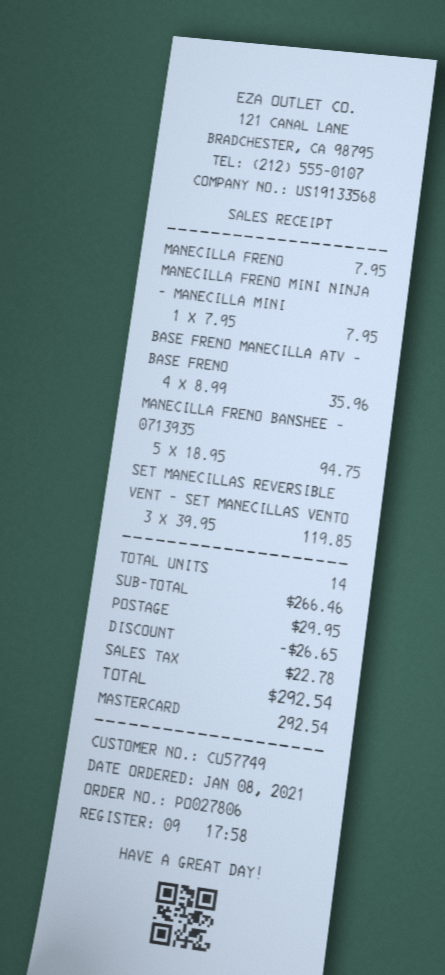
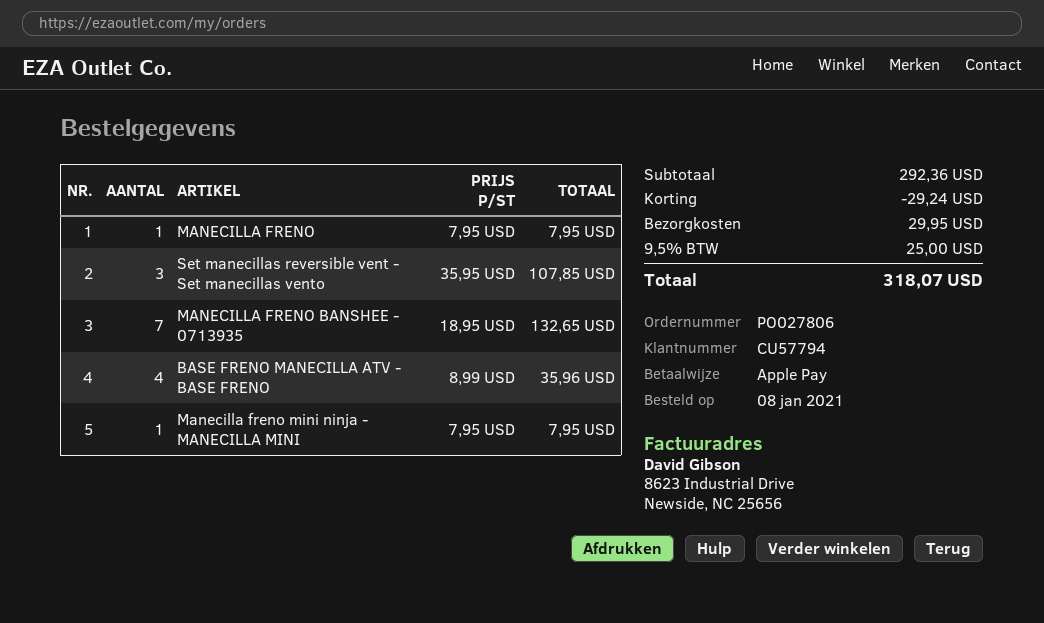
customer number: CU57749 -> CU57794
payment method: Mastercard -> Apple Pay
MANECILLA FRENO BANSHEE - 0713935: 5 x 18.95 = 94.75 -> 7 x 18.95 = 132.65
SET MANECILLAS REVERSIBLE VENT - SET MANECILLAS VENTO: 3 x 39.95 = 119.85 -> 3 x 35.95 = 107.85
subtotal: 266.46 -> 292.36
discount: 26.65 -> 29.24
tax: 22.78 -> 25.00
total: 292.54 -> 318.07

